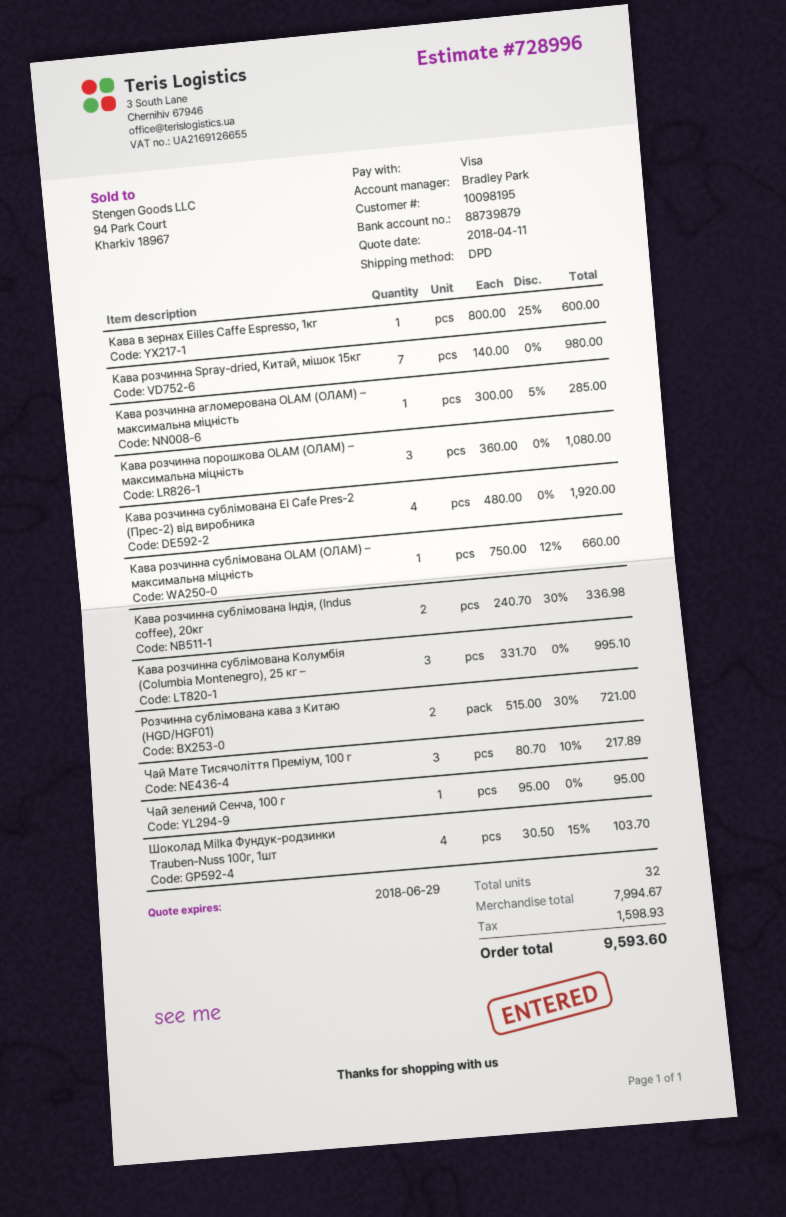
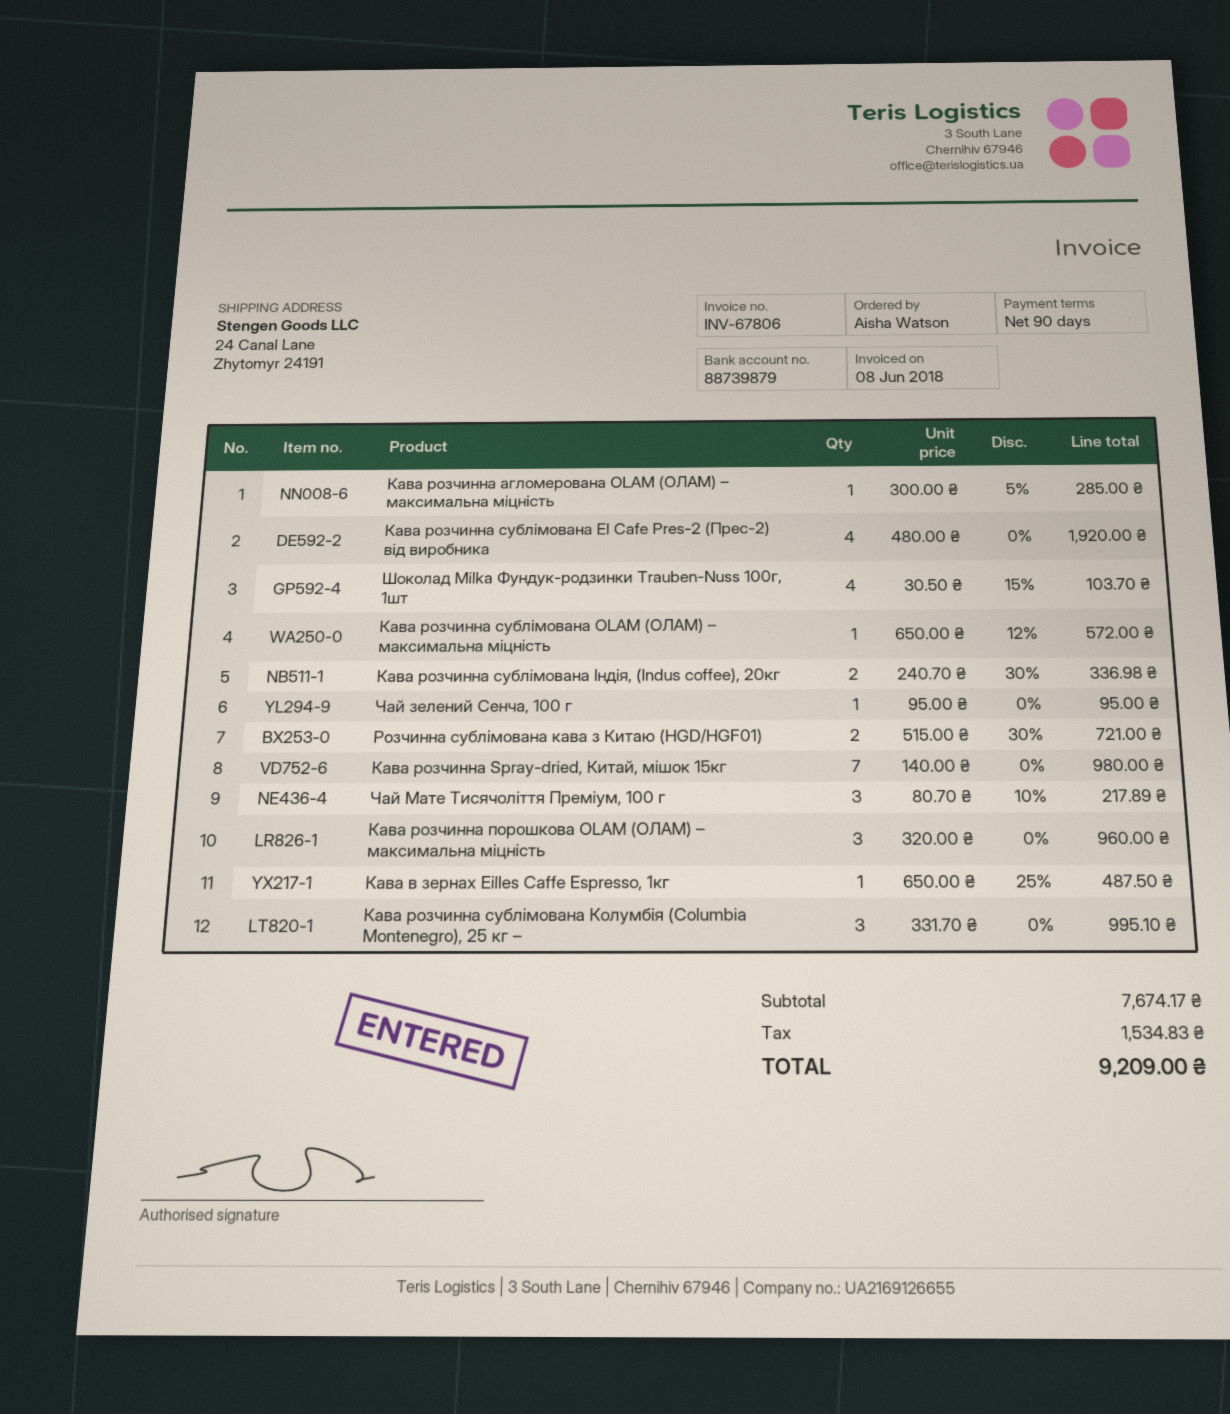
Кава в зернах Eilles Caffe Espresso, 1кг: 1 x 800.00 - 25% = 600.00 -> 1 x 650.00 - 25% = 487.50
Кава розчинна порошкова OLAM (ОЛАМ) – максимальна міцність: 3 x 360.00 = 1080.00 -> 3 x 320.00 = 960.00
Кава розчинна сублімована OLAM (ОЛАМ) – максимальна міцність: 1 x 750.00 - 12% = 660.00 -> 1 x 650.00 - 12% = 572.00
subtotal: 7994.67 -> 7674.17
tax: 1598.93 -> 1534.83
total: 9593.60 -> 9209.00

